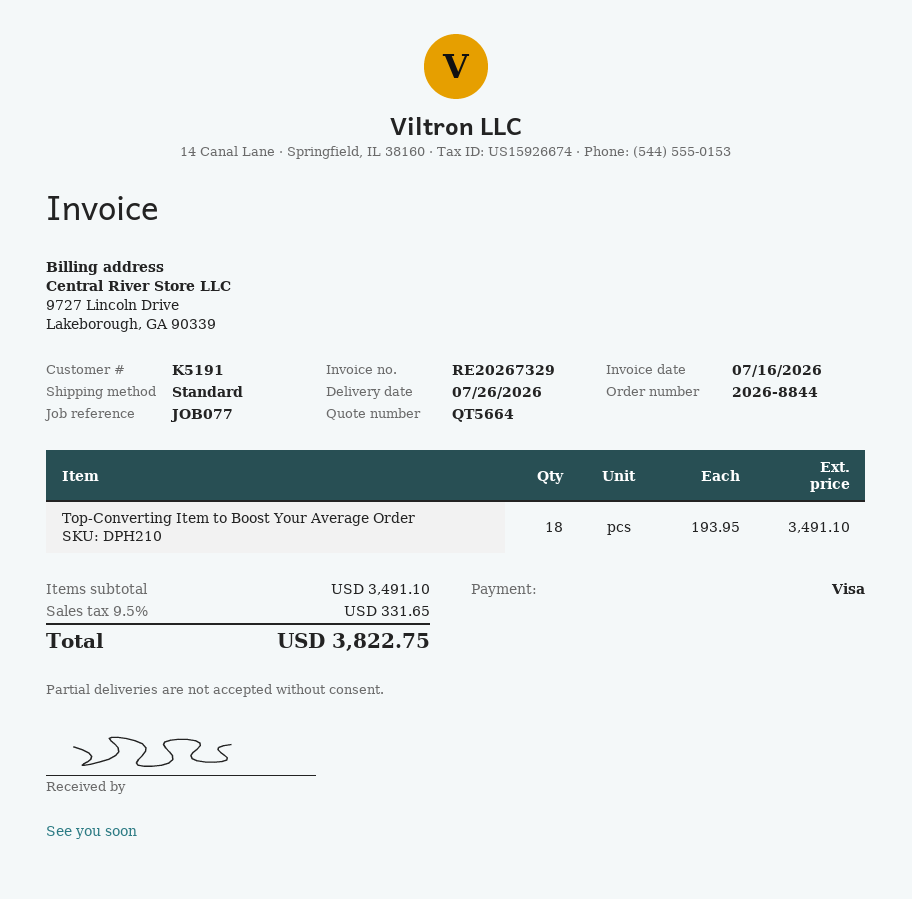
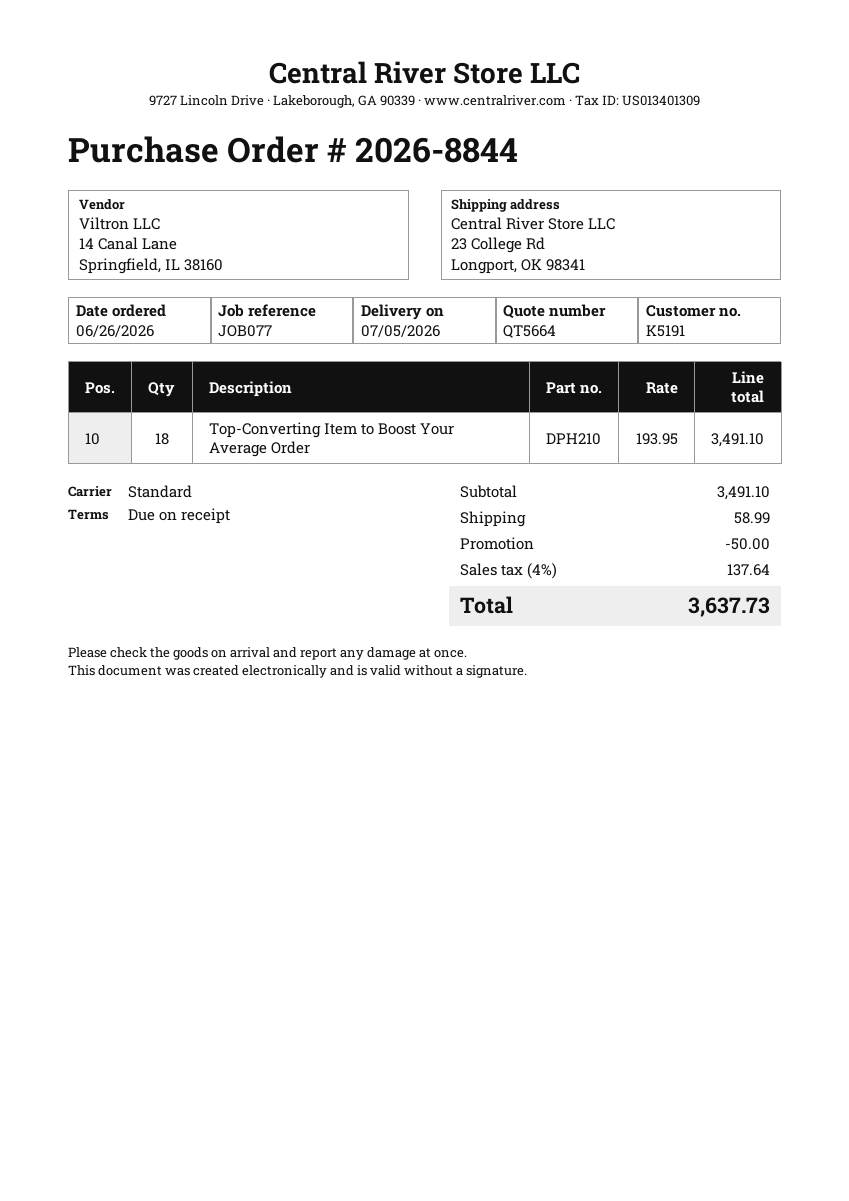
delivery date: 2026-07-26 -> 2026-07-05
discount: none -> 50.00
shipping: none -> 58.99
tax: 9.5% = 331.65 -> 4% = 137.64
total: 3822.75 -> 3637.73

